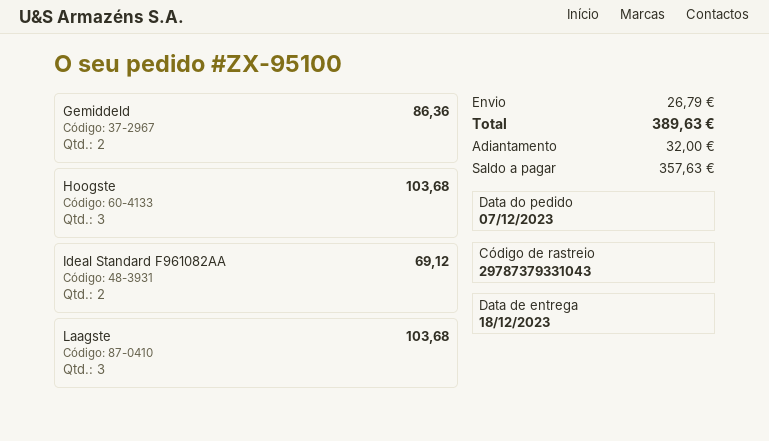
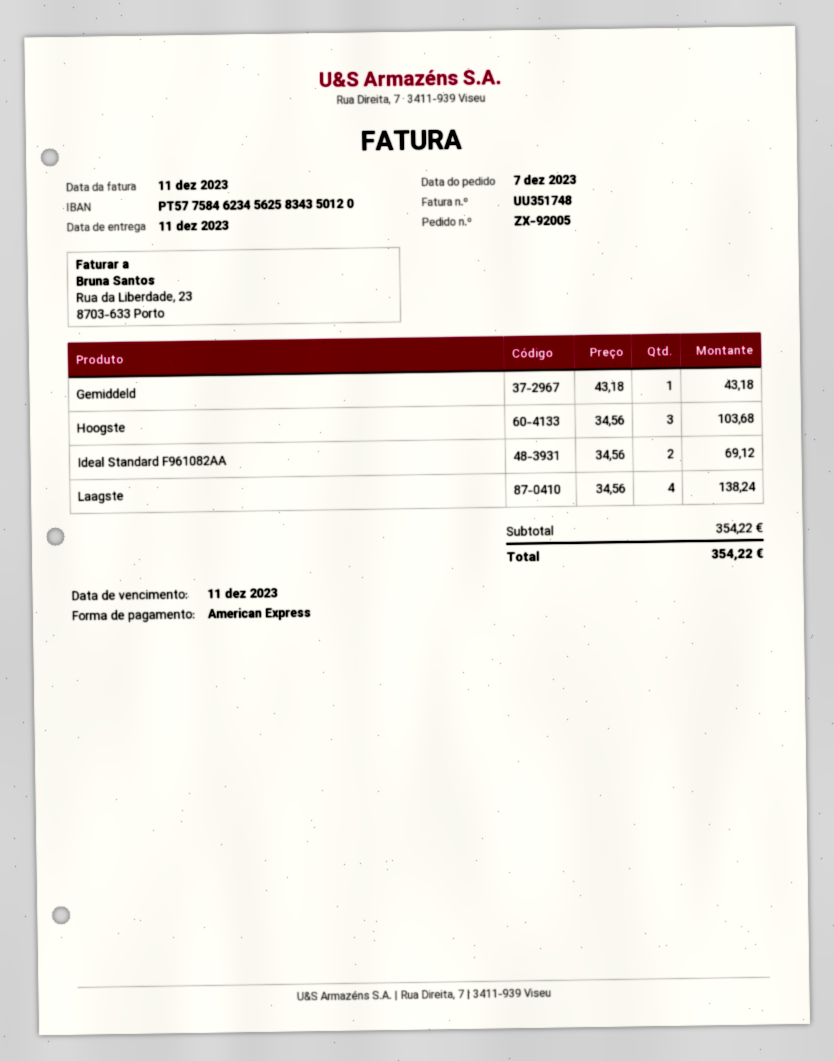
order number: ZX-95100 -> ZX-92005
delivery date: 2023-12-18 -> 2023-12-11
Gemiddeld: 2 for 86.36 -> 1 for 43.18
Laagste: 3 for 103.68 -> 4 for 138.24
shipping: 26.79 -> none
total: 389.63 -> 354.22

